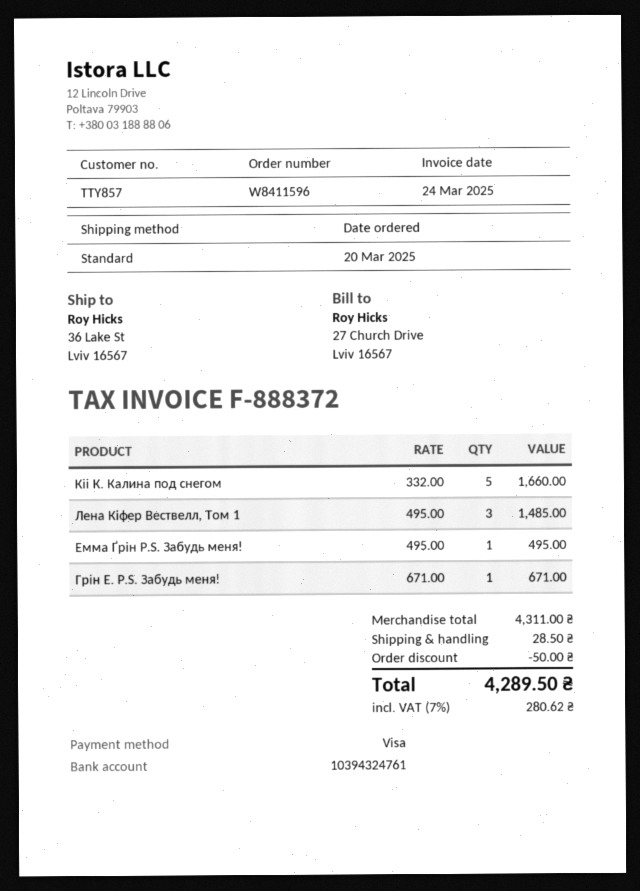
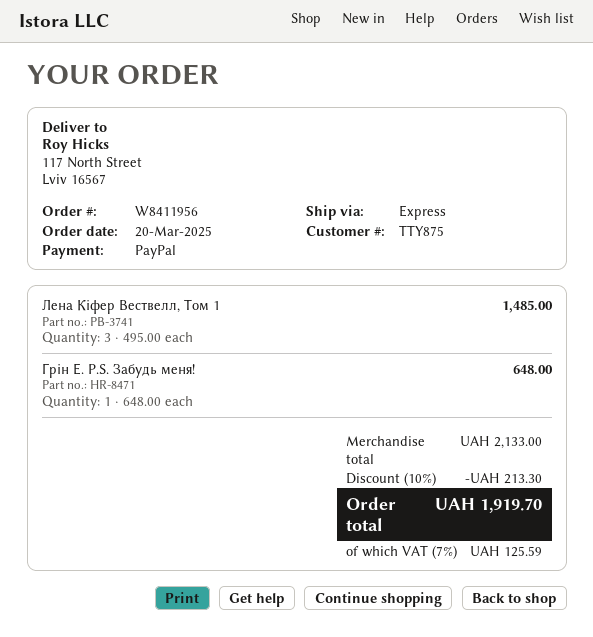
order number: W8411596 -> W8411956
customer number: TTY857 -> TTY875
payment method: Visa -> PayPal
shipping method: standard -> express
ship to: 36 Lake St, Lviv 16567 -> 117 North Street, Lviv 16567
Кіі К. Калина под снегом: 5 x 332.00 = 1660.00 -> none
Емма Ґрін P.S. Забудь меня!: 1 x 495.00 = 495.00 -> none
Грін Е. P.S. Забудь меня!: 1 x 671.00 = 671.00 -> 1 x 648.00 = 648.00
subtotal: 4311.00 -> 2133.00
discount: 50.00 -> 213.30
shipping: 28.50 -> none
tax: 7% = 280.62 -> 7% = 125.59
total: 4289.50 -> 1919.70

